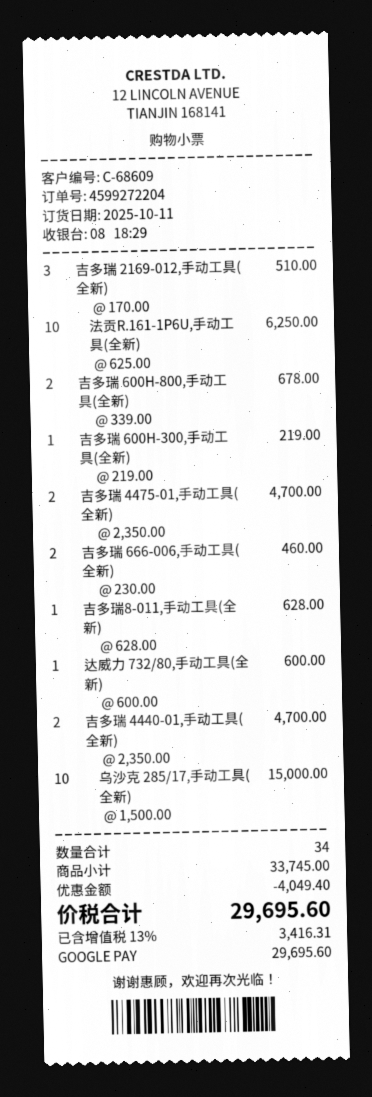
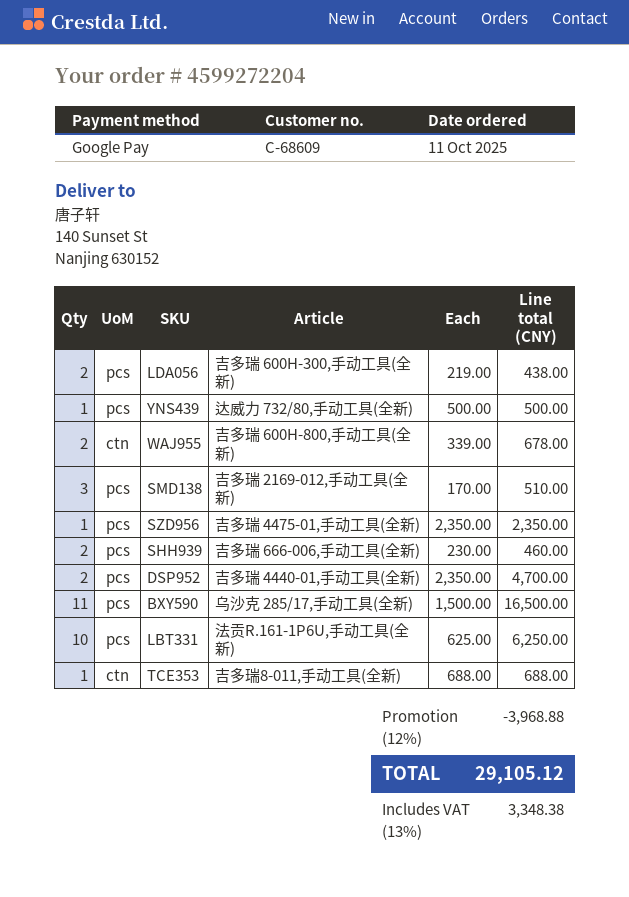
吉多瑞 600H-300,手动工具(全新): 1 x 219.00 = 219.00 -> 2 x 219.00 = 438.00
吉多瑞 4475-01,手动工具(全新): 2 x 2350.00 = 4700.00 -> 1 x 2350.00 = 2350.00
吉多瑞8-011,手动工具(全新): 1 x 628.00 = 628.00 -> 1 x 688.00 = 688.00
达威力 732/80,手动工具(全新): 1 x 600.00 = 600.00 -> 1 x 500.00 = 500.00
乌沙克 285/17,手动工具(全新): 10 x 1500.00 = 15000.00 -> 11 x 1500.00 = 16500.00
discount: 4049.40 -> 3968.88
tax: 13% = 3416.31 -> 13% = 3348.38
total: 29695.60 -> 29105.12

